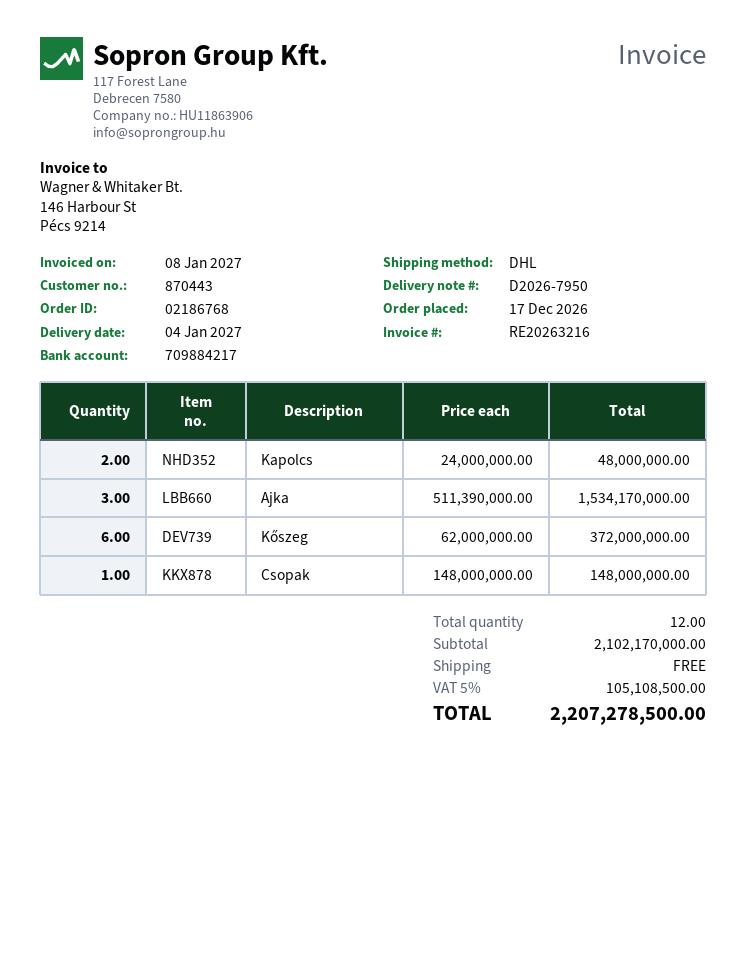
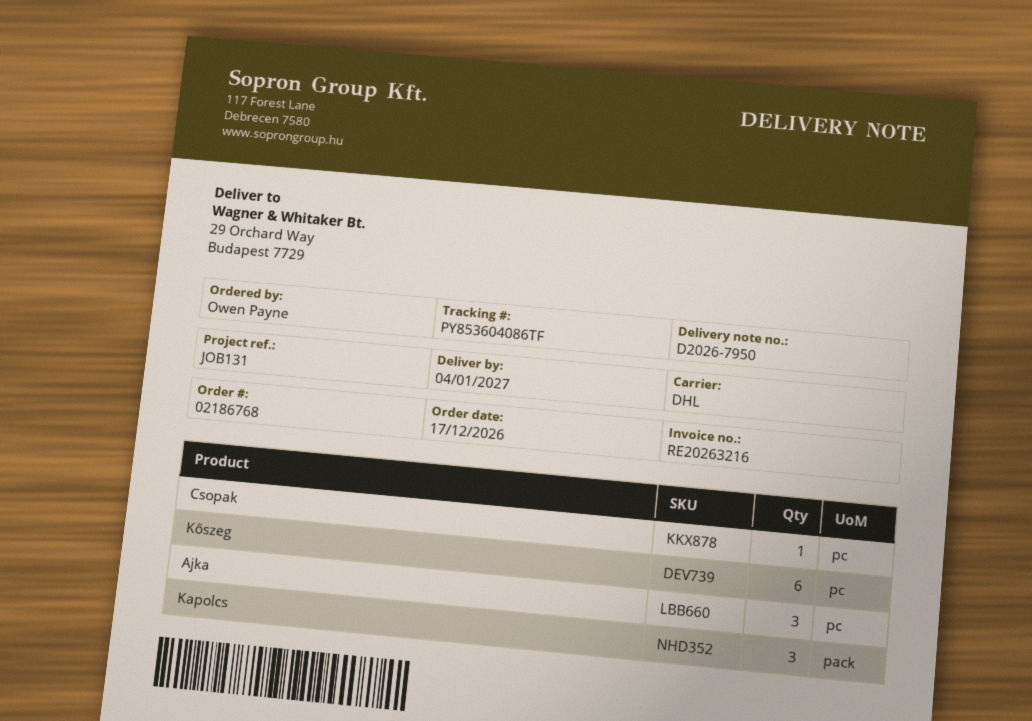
Kapolcs: 2 -> 3

